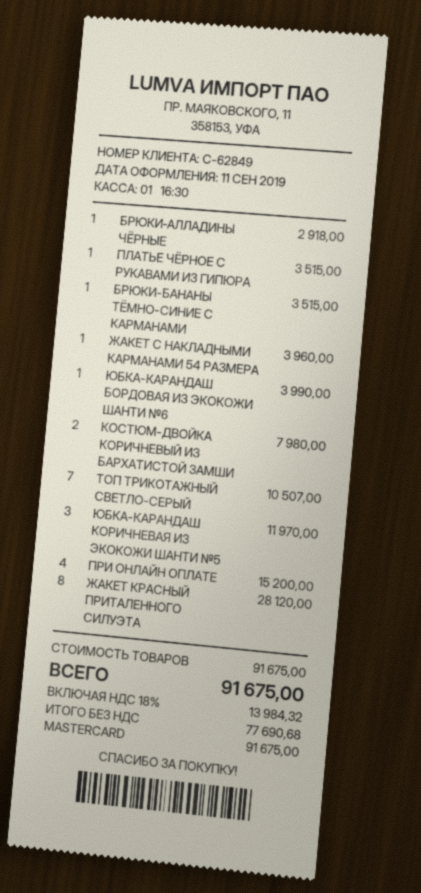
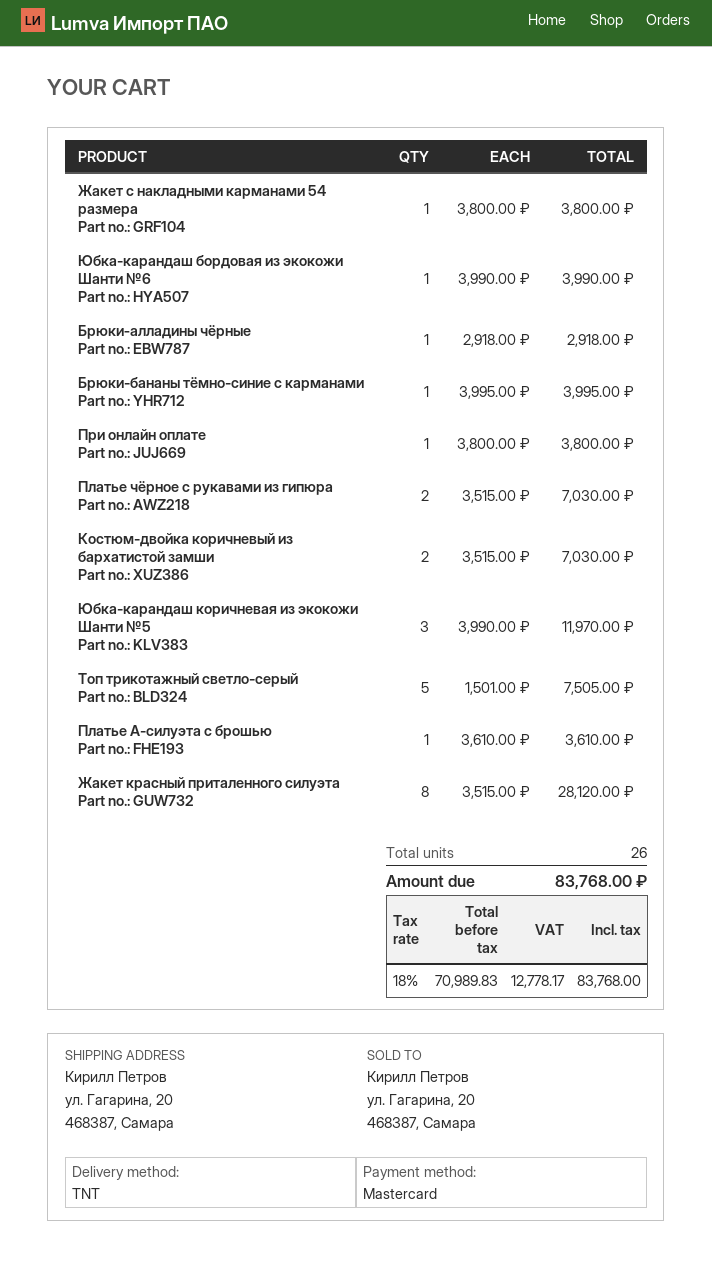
ПЛАТЬЕ ЧЁРНОЕ С РУКАВАМИ ИЗ ГИПЮРА: 1 for 3515.00 -> 2 for 7030.00
БРЮКИ-БАНАНЫ ТЁМНО-СИНИЕ С КАРМАНАМИ: 1 for 3515.00 -> 1 for 3995.00
ЖАКЕТ С НАКЛАДНЫМИ КАРМАНАМИ 54 РАЗМЕРА: 1 for 3960.00 -> 1 for 3800.00
КОСТЮМ-ДВОЙКА КОРИЧНЕВЫЙ ИЗ БАРХАТИСТОЙ ЗАМШИ: 2 for 7980.00 -> 2 for 7030.00
ТОП ТРИКОТАЖНЫЙ СВЕТЛО-СЕРЫЙ: 7 for 10507.00 -> 5 for 7505.00
ПРИ ОНЛАЙН ОПЛАТЕ: 4 for 15200.00 -> 1 for 3800.00
Платье А-силуэта с брошью: none -> 1 for 3610.00
net: 77690.68 -> 70989.83
tax: 18% = 13984.32 -> 18% = 12778.17
total: 91675.00 -> 83768.00

